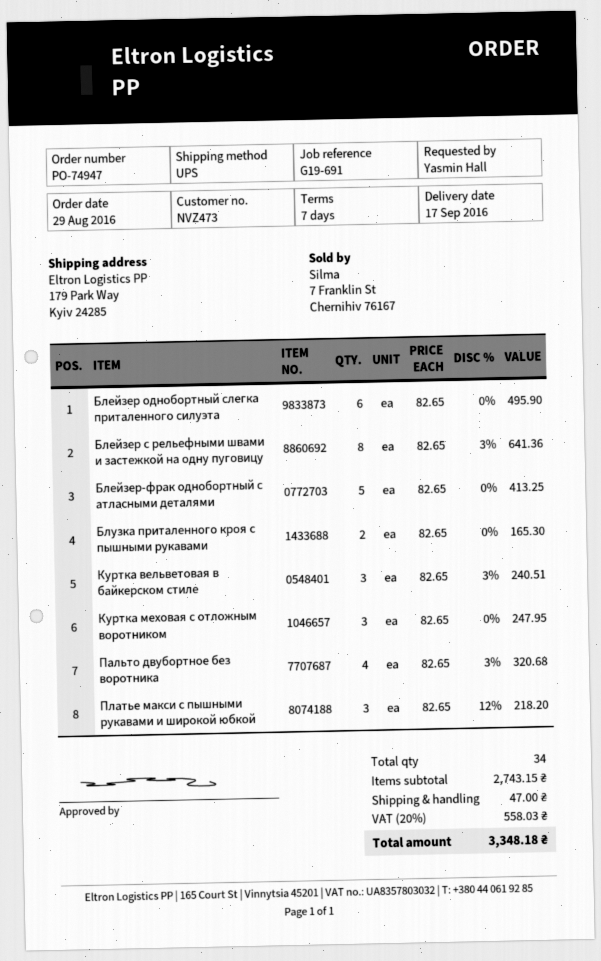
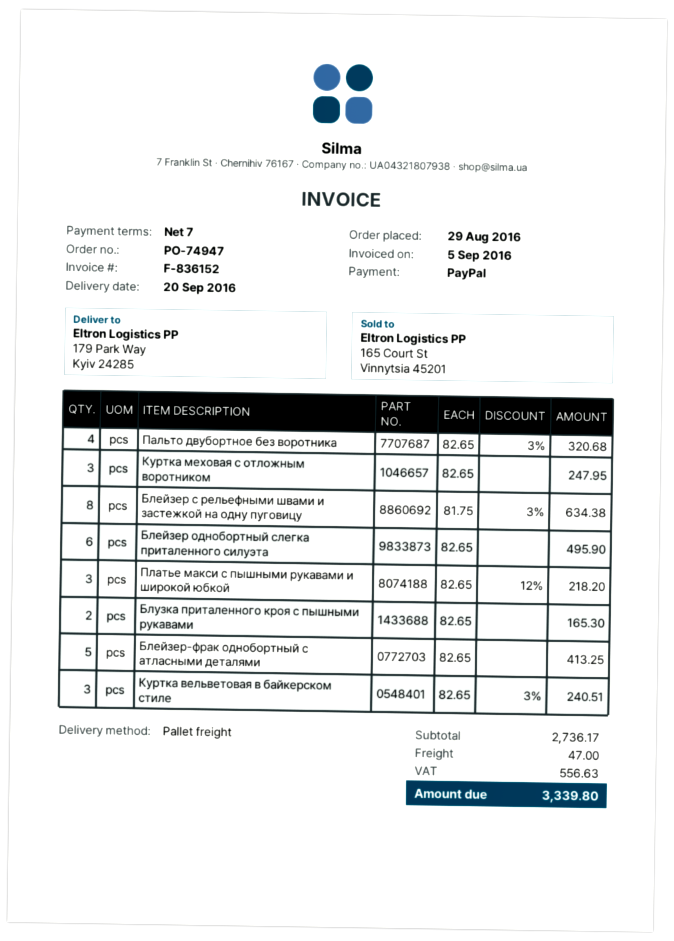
delivery date: 2016-09-17 -> 2016-09-20
shipping method: UPS -> pallet freight
Блейзер с рельефными швами и застежкой на одну пуговицу: 8 x 82.65 - 3% = 641.36 -> 8 x 81.75 - 3% = 634.38
subtotal: 2743.15 -> 2736.17
tax: 558.03 -> 556.63
total: 3348.18 -> 3339.80

